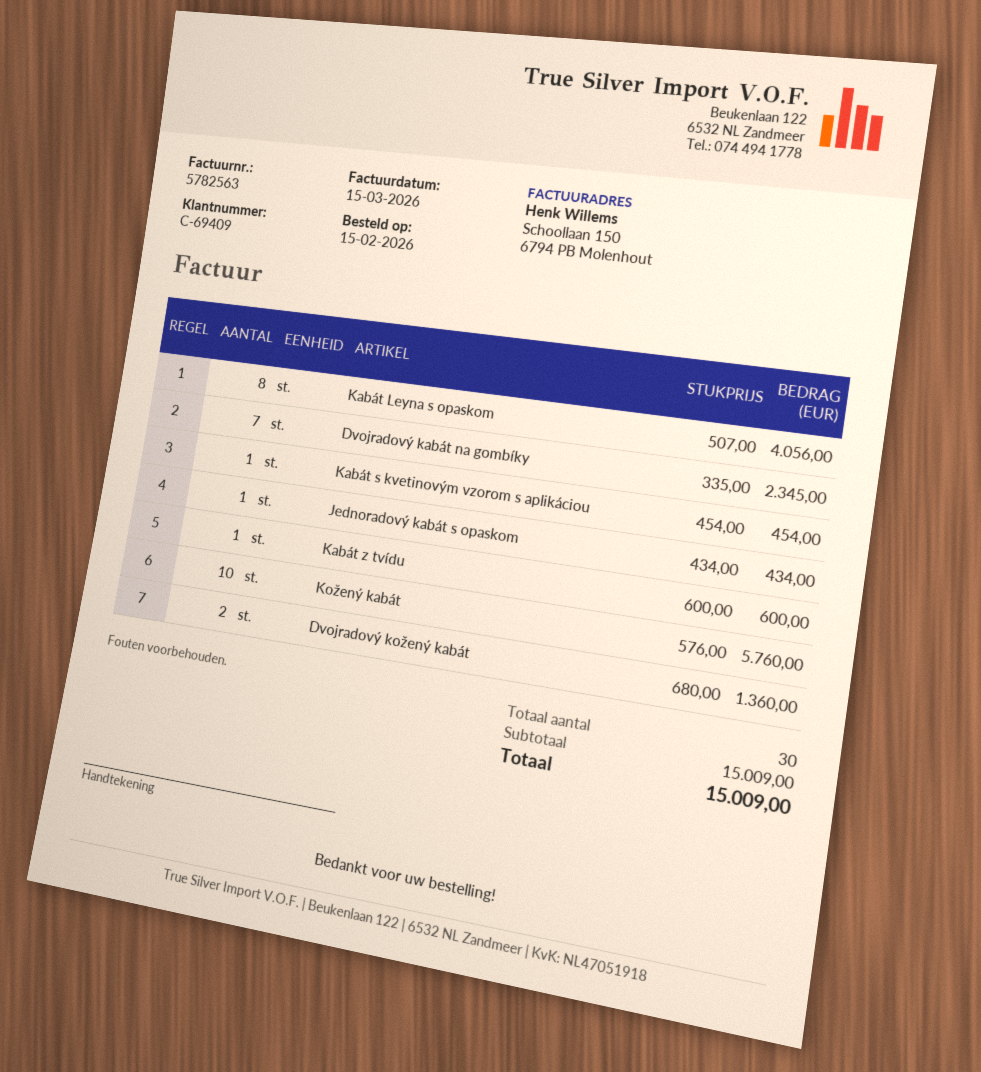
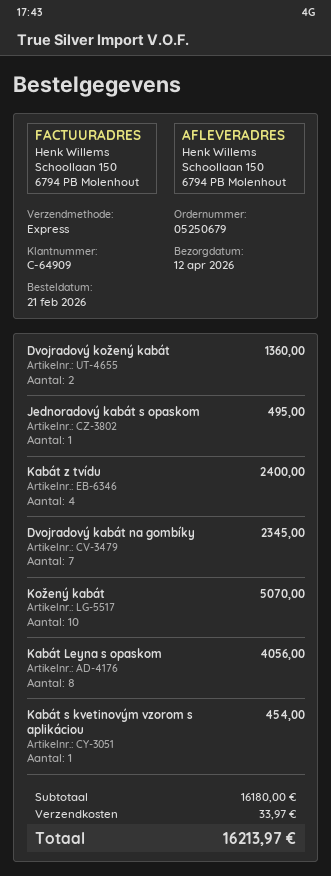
order date: 2026-02-15 -> 2026-02-21
customer number: C-69409 -> C-64909
Jednoradový kabát s opaskom: 1 for 434.00 -> 1 for 495.00
Kabát z tvídu: 1 for 600.00 -> 4 for 2400.00
Kožený kabát: 10 for 5760.00 -> 10 for 5070.00
subtotal: 15009.00 -> 16180.00
shipping: none -> 33.97
total: 15009.00 -> 16213.97

